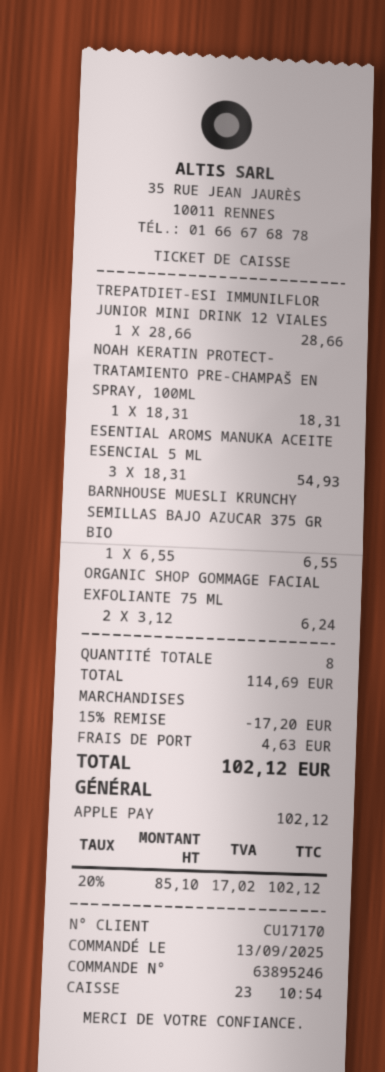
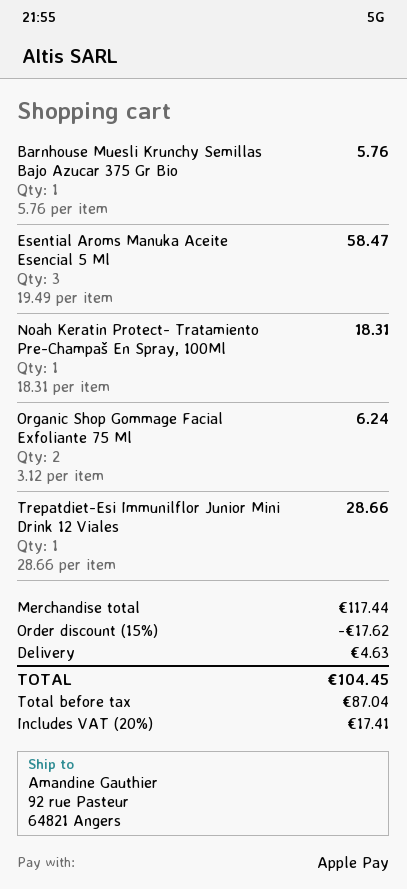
ESENTIAL AROMS MANUKA ACEITE ESENCIAL 5 ML: 3 x 18.31 = 54.93 -> 3 x 19.49 = 58.47
BARNHOUSE MUESLI KRUNCHY SEMILLAS BAJO AZUCAR 375 GR BIO: 1 x 6.55 = 6.55 -> 1 x 5.76 = 5.76
subtotal: 114.69 -> 117.44
discount: 15% = 17.20 -> 15% = 17.62
net: 85.10 -> 87.04
tax: 20% = 17.02 -> 20% = 17.41
total: 102.12 -> 104.45

